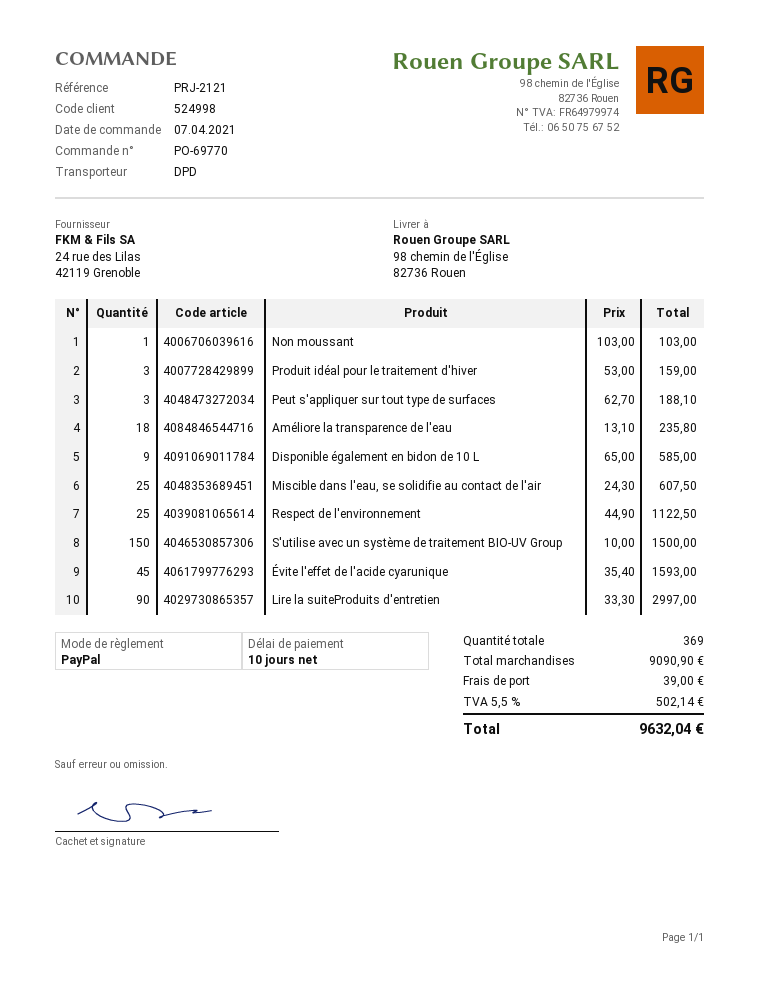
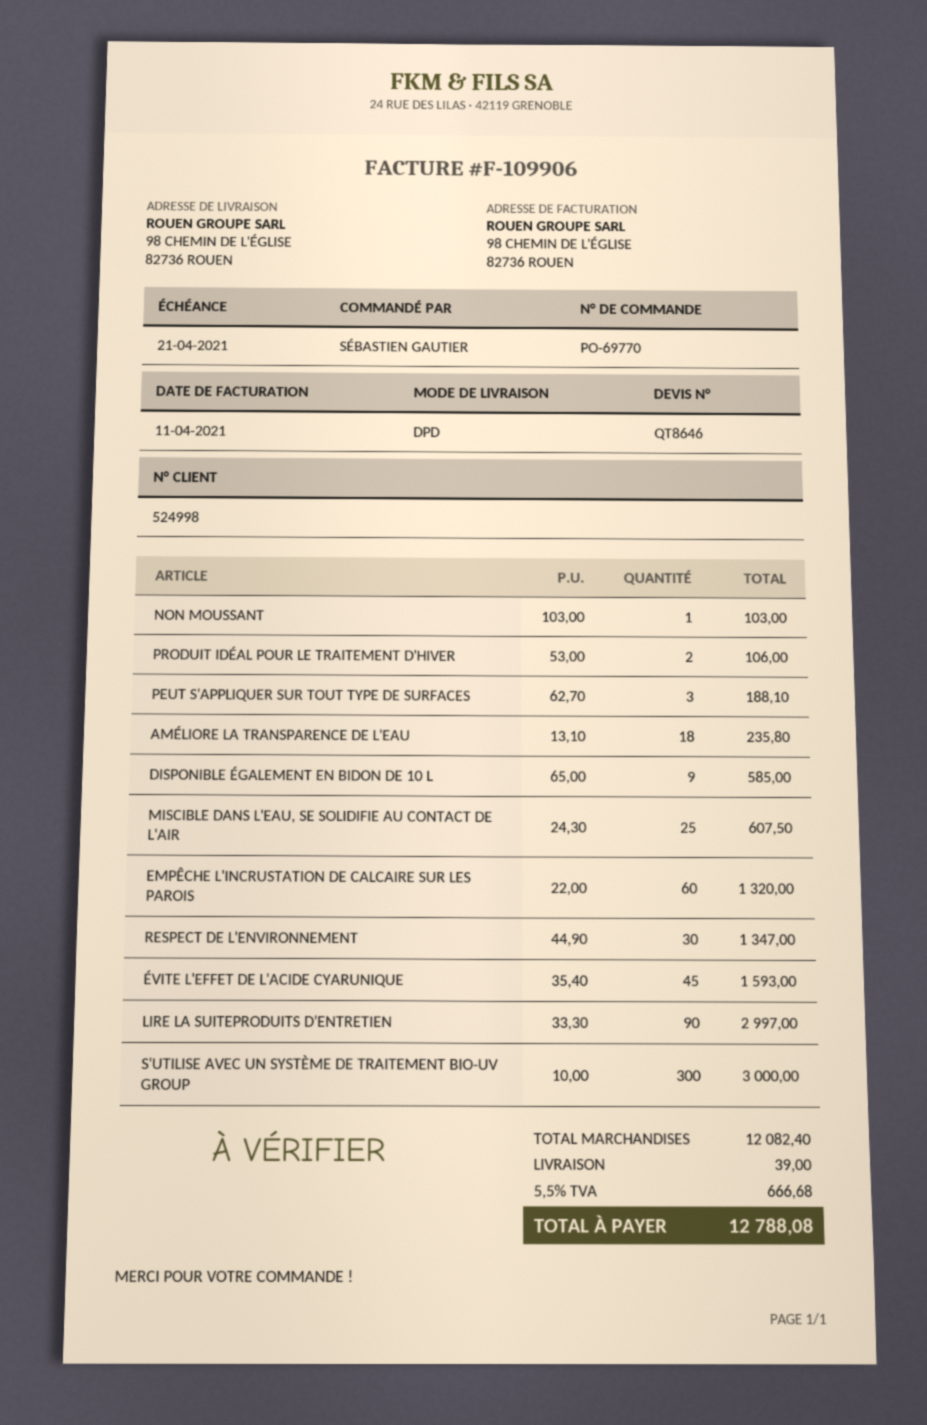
Produit idéal pour le traitement d'hiver: 3 x 53.00 = 159.00 -> 2 x 53.00 = 106.00
Respect de l'environnement: 25 x 44.90 = 1122.50 -> 30 x 44.90 = 1347.00
S'utilise avec un système de traitement BIO-UV Group: 150 x 10.00 = 1500.00 -> 300 x 10.00 = 3000.00
EMPÊCHE L'INCRUSTATION DE CALCAIRE SUR LES PAROIS: none -> 60 x 22.00 = 1320.00
subtotal: 9090.90 -> 12082.40
tax: 5.5% = 502.14 -> 5.5% = 666.68
total: 9632.04 -> 12788.08

